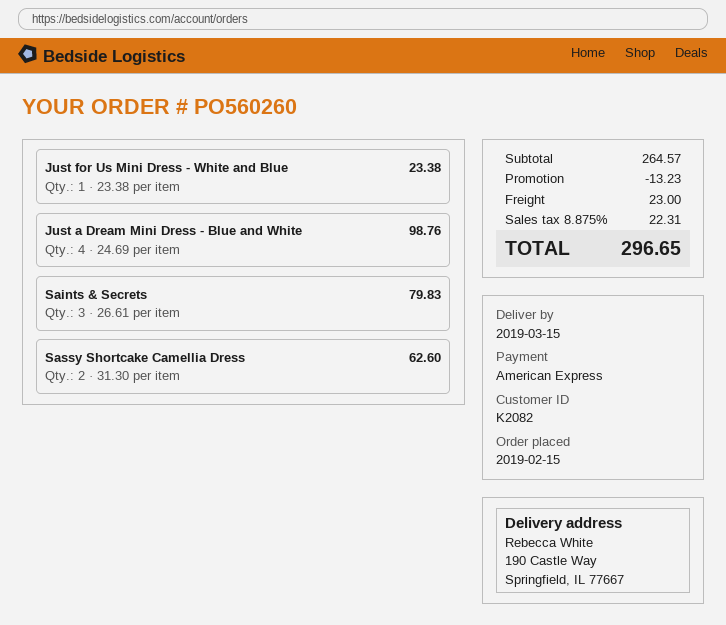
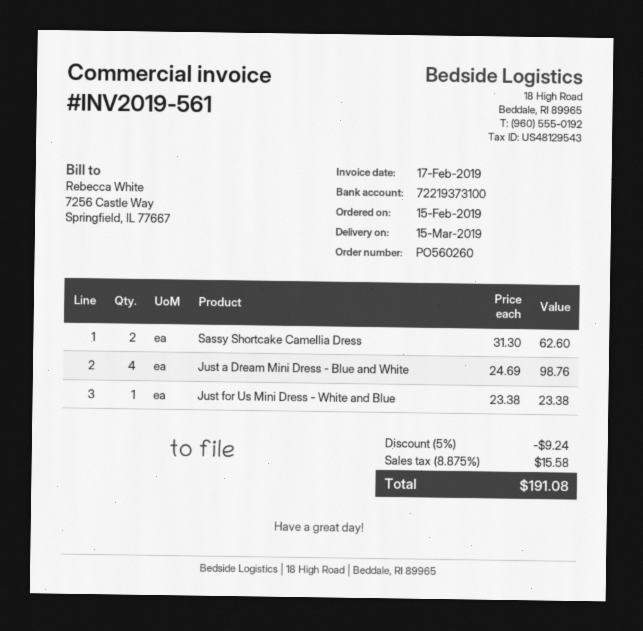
Saints & Secrets: 3 x 26.61 = 79.83 -> none
discount: 13.23 -> 9.24
shipping: 23.00 -> none
tax: 8.875% = 22.31 -> 8.875% = 15.58
total: 296.65 -> 191.08

